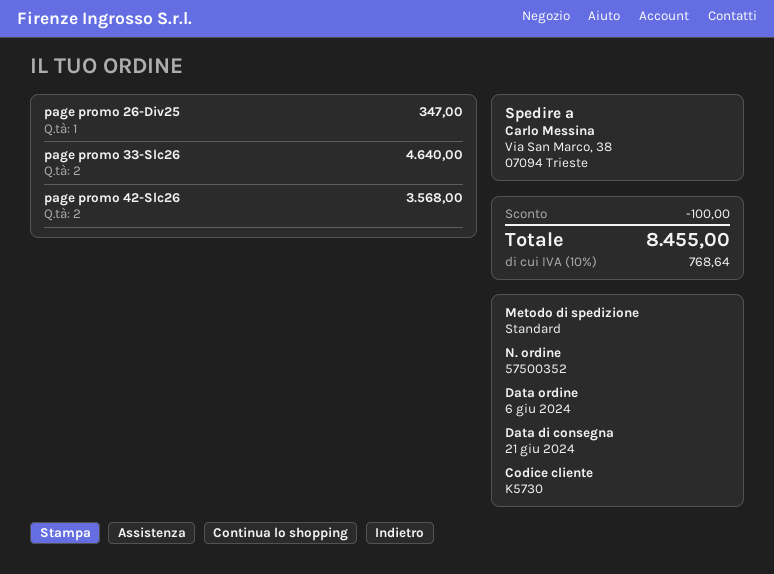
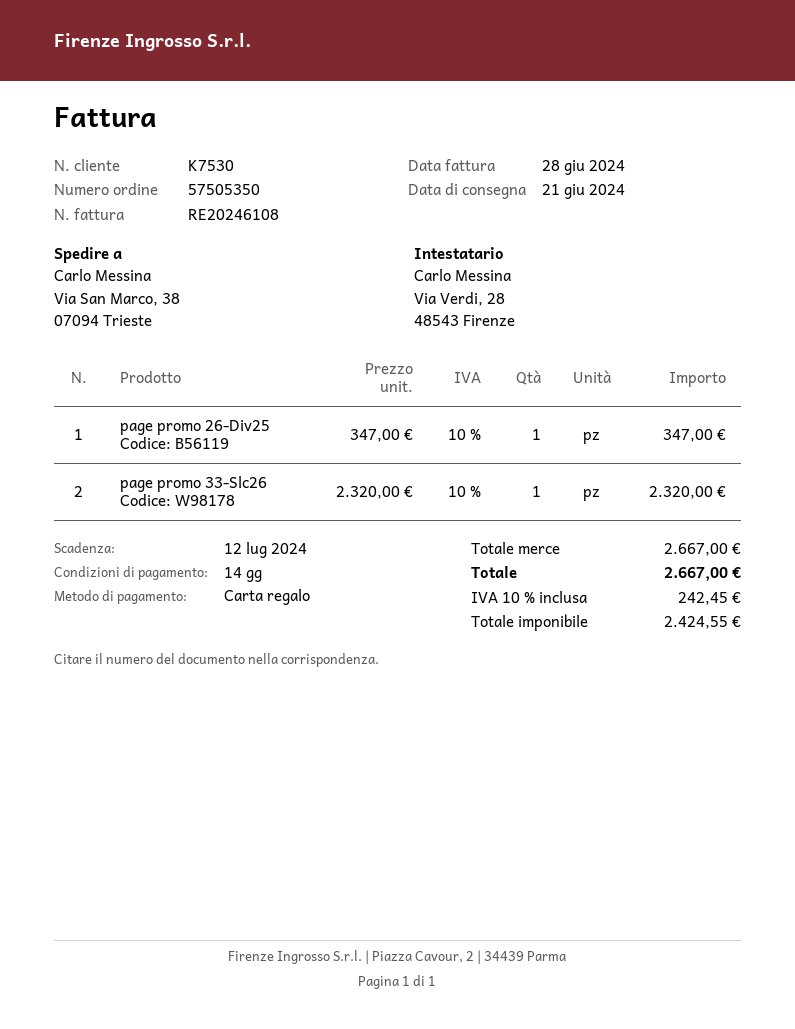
order number: 57500352 -> 57505350
customer number: K5730 -> K7530
page promo 33-Slc26: 2 for 4640.00 -> 1 for 2320.00
page promo 42-Slc26: 2 for 3568.00 -> none
discount: 100.00 -> none
tax: 10% = 768.64 -> 10% = 242.45
total: 8455.00 -> 2667.00

